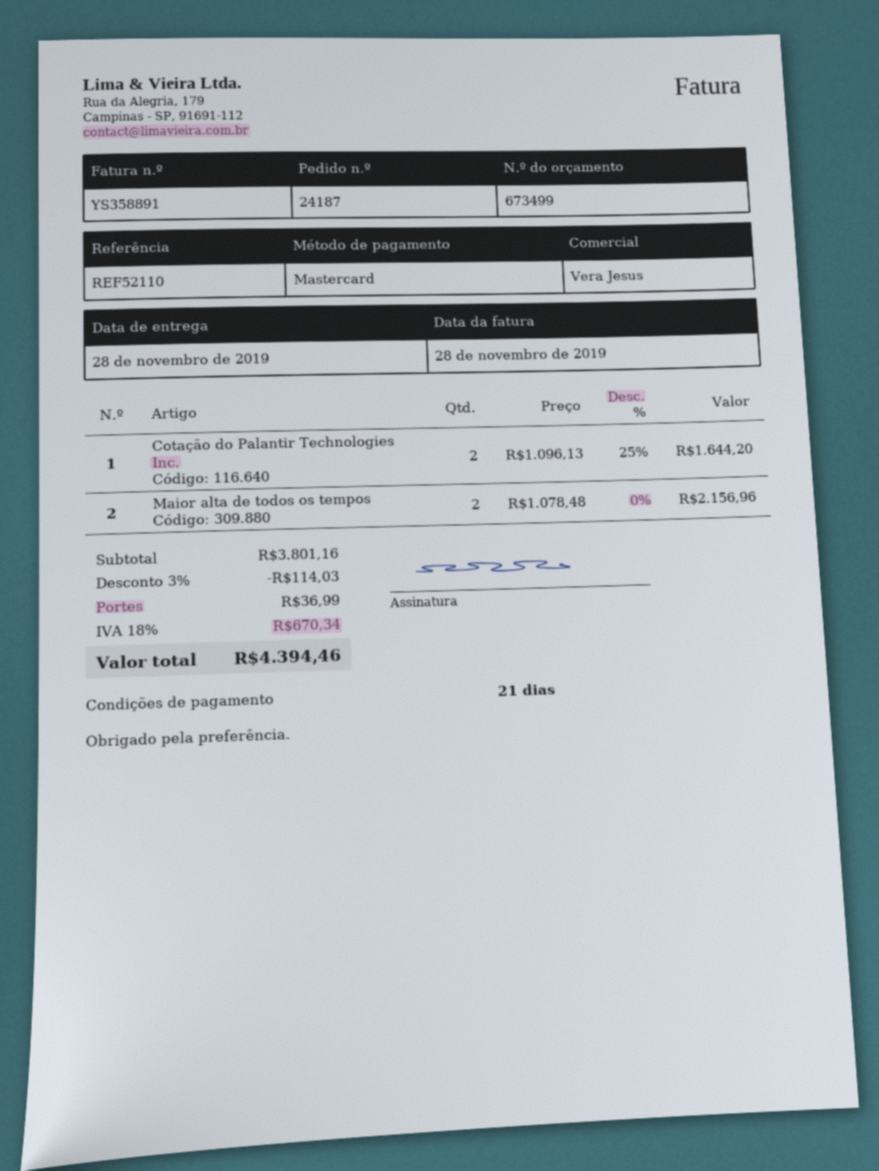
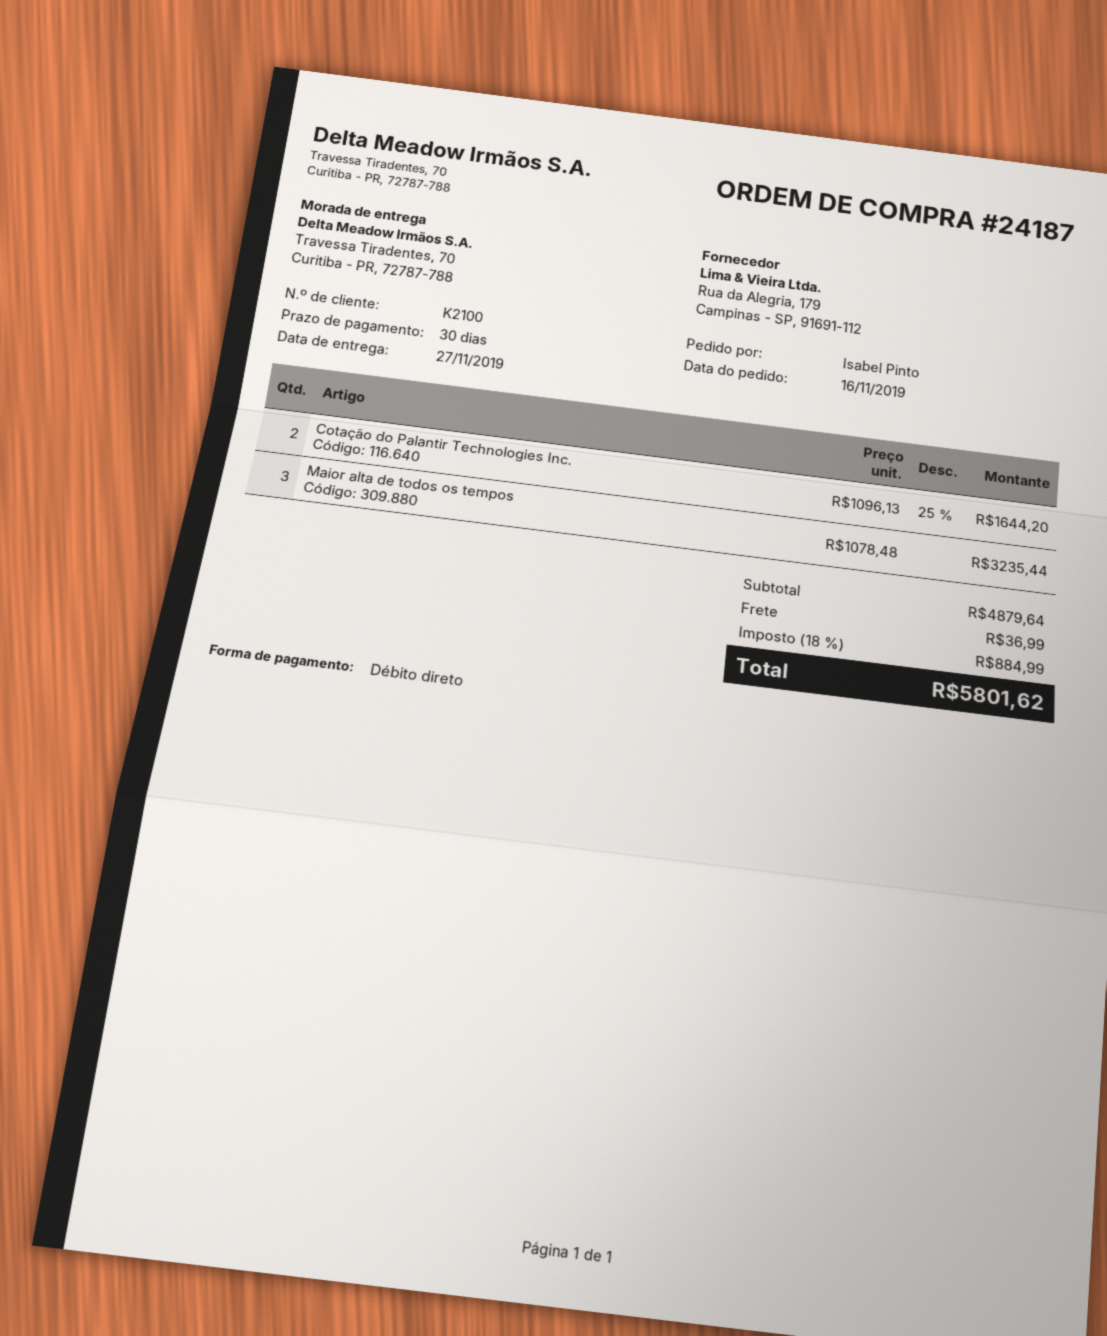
delivery date: 2019-11-28 -> 2019-11-27
payment terms: 21 days -> 30 days
payment method: Mastercard -> direct debit
Maior alta de todos os tempos: 2 x 1078.48 = 2156.96 -> 3 x 1078.48 = 3235.44
subtotal: 3801.16 -> 4879.64
discount: 3% = 114.03 -> none
tax: 18% = 670.34 -> 18% = 884.99
total: 4394.46 -> 5801.62

